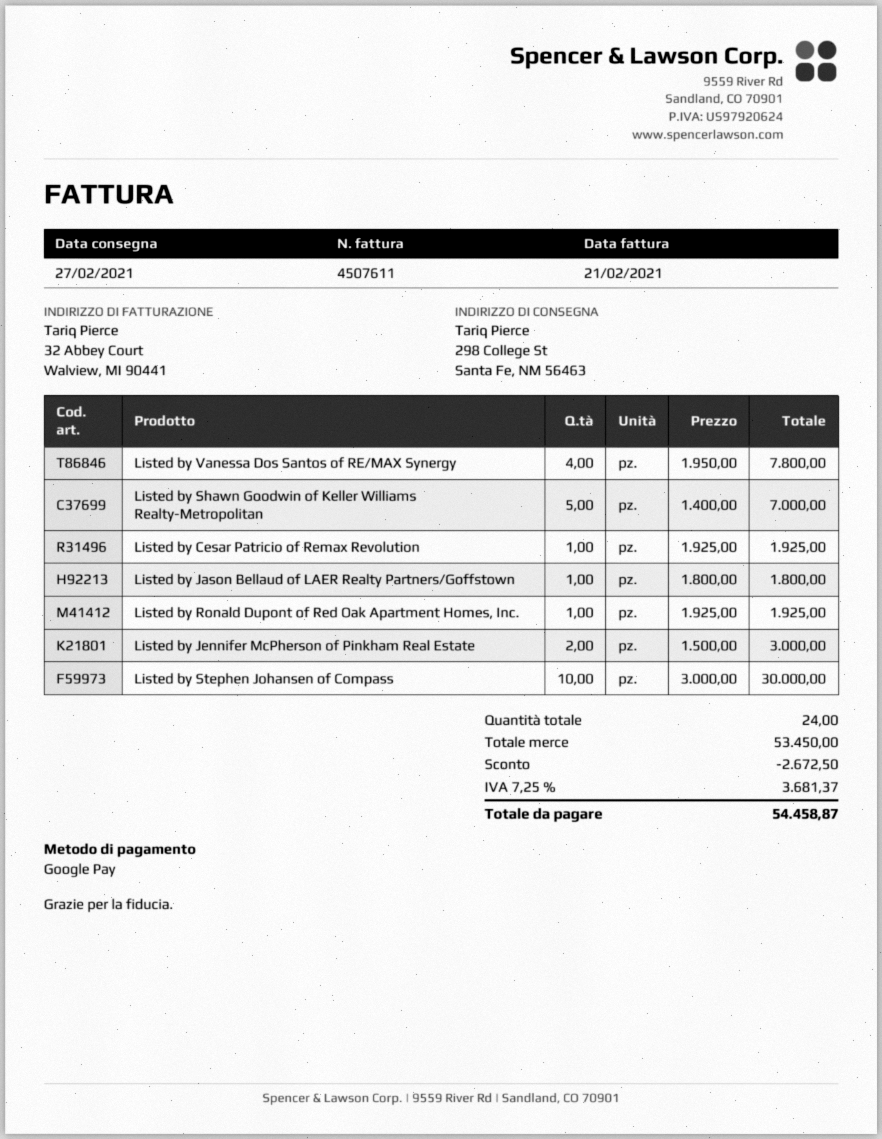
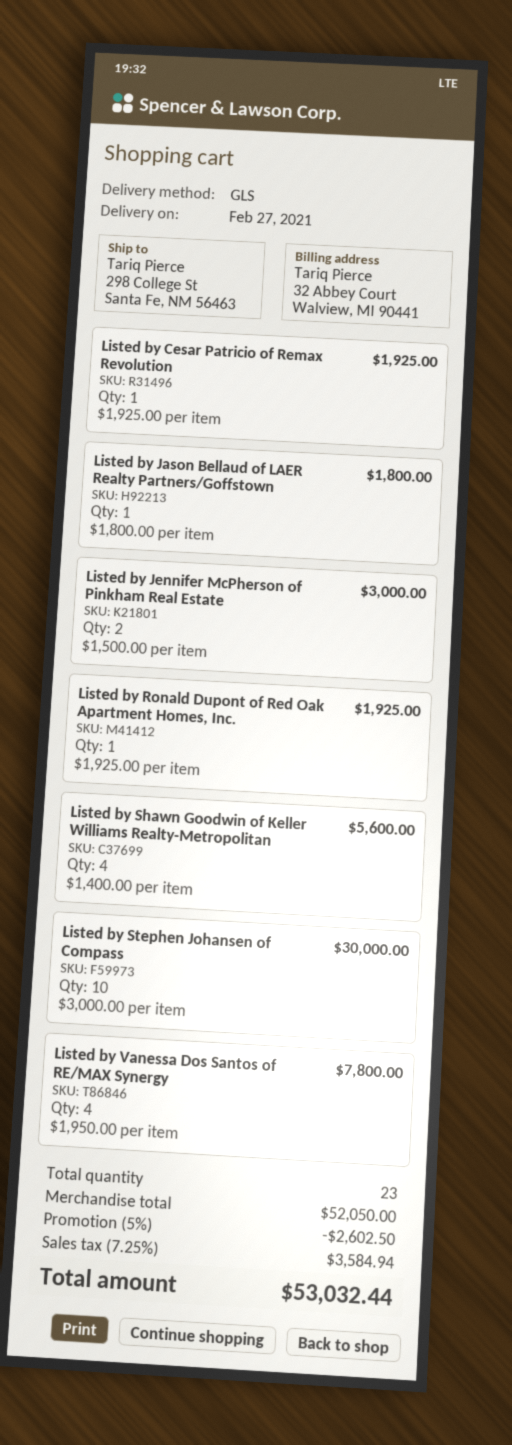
Listed by Shawn Goodwin of Keller Williams Realty-Metropolitan: 5 x 1400.00 = 7000.00 -> 4 x 1400.00 = 5600.00
total quantity: 24 -> 23
subtotal: 53450.00 -> 52050.00
discount: 2672.50 -> 2602.50
tax: 7.25% = 3681.37 -> 7.25% = 3584.94
total: 54458.87 -> 53032.44

